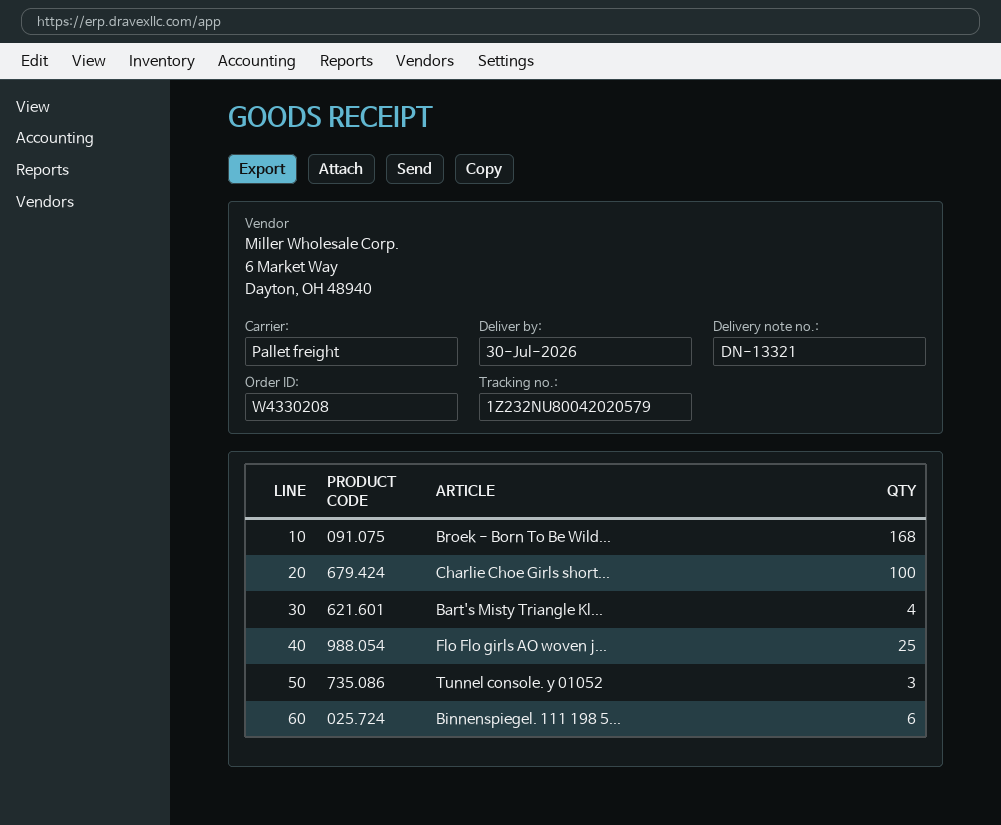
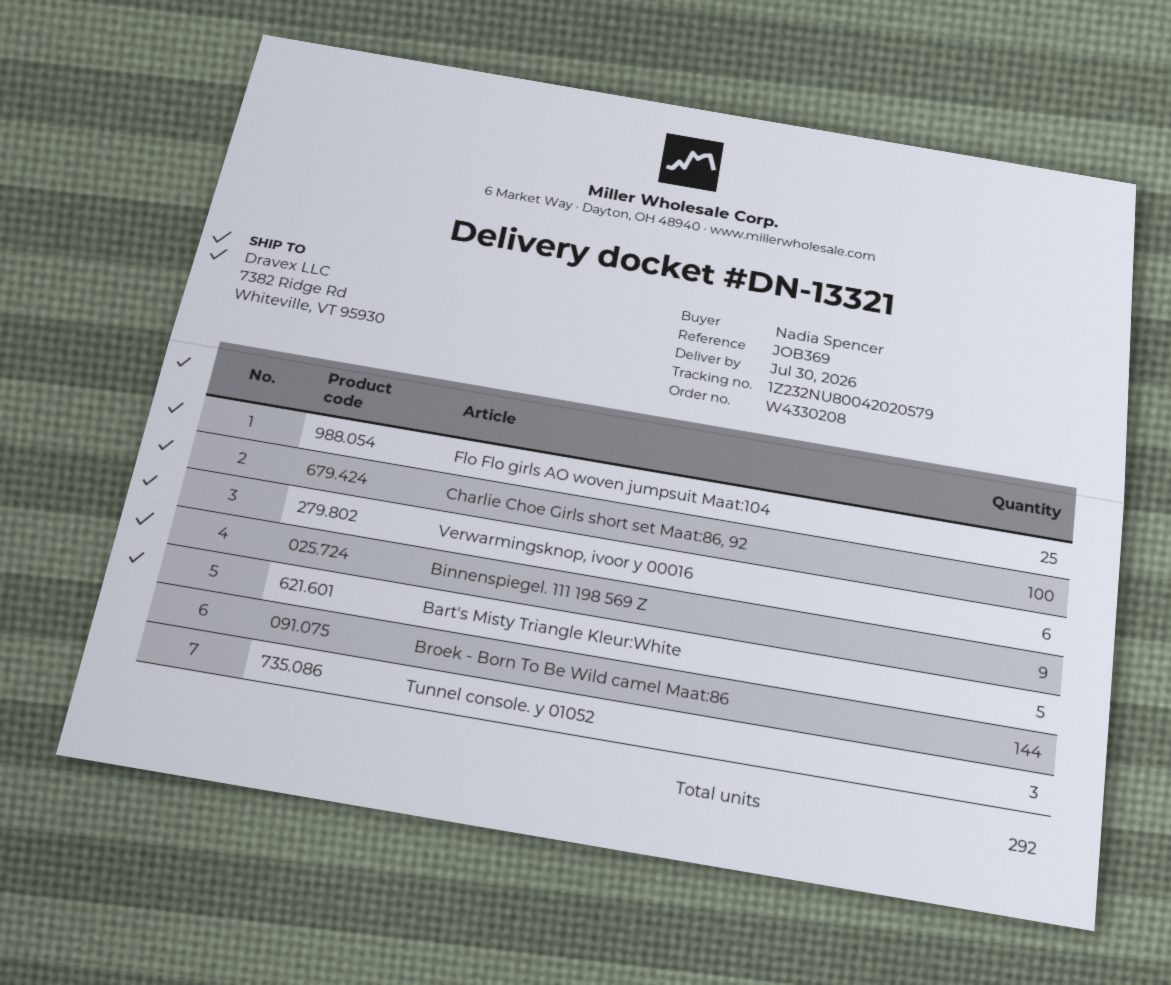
Broek - Born To Be Wild...: 168 -> 144
Bart's Misty Triangle Kl...: 4 -> 5
Binnenspiegel. 111 198 5...: 6 -> 9
Verwarmingsknop, ivoor y 00016: none -> 6

